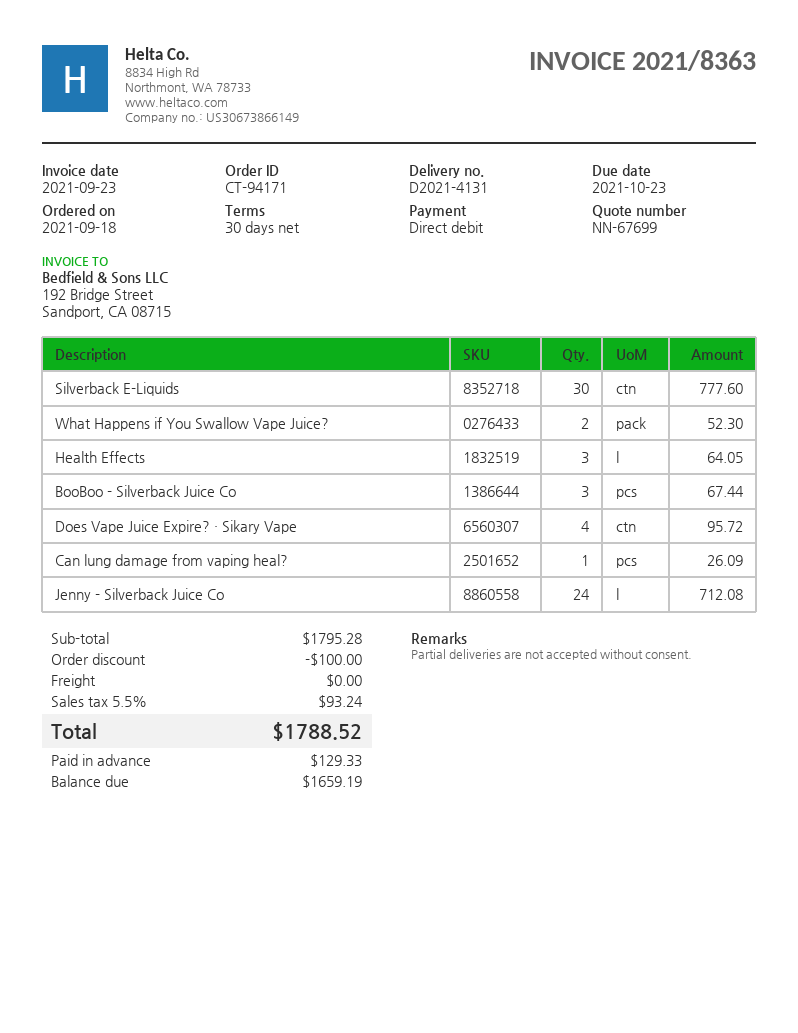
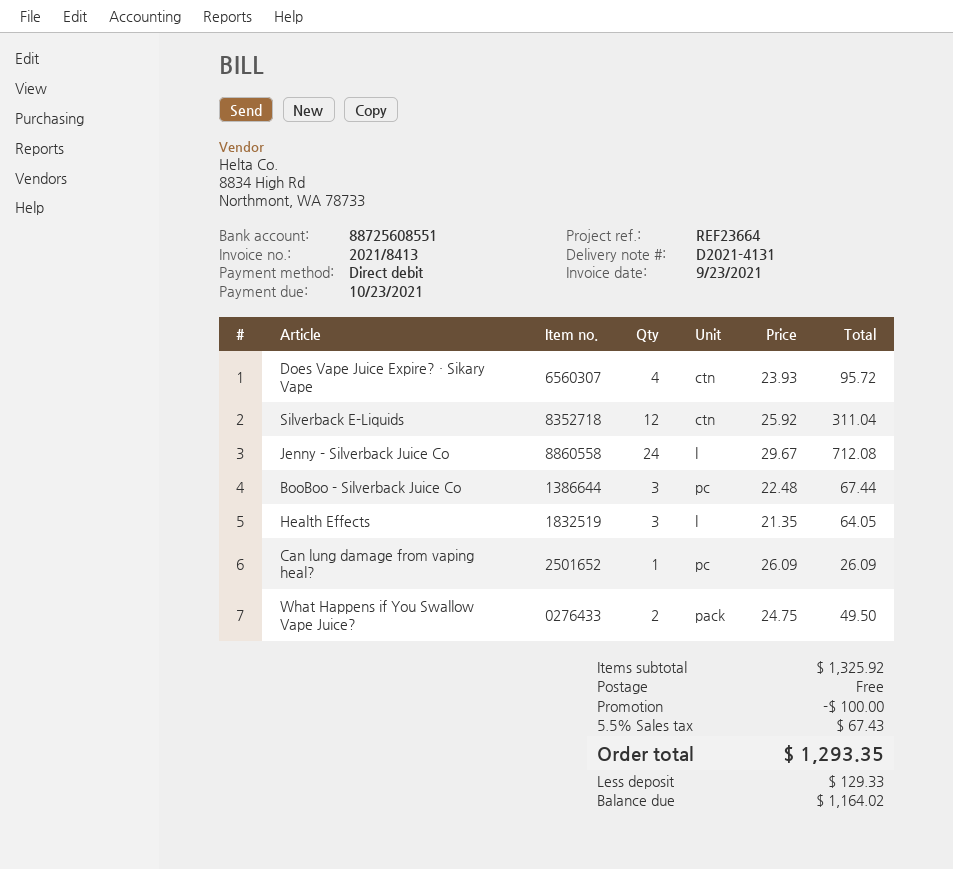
invoice number: 2021/8363 -> 2021/8413
Silverback E-Liquids: 30 for 777.60 -> 12 for 311.04
What Happens if You Swallow Vape Juice?: 2 for 52.30 -> 2 for 49.50
subtotal: 1795.28 -> 1325.92
tax: 5.5% = 93.24 -> 5.5% = 67.43
total: 1788.52 -> 1293.35
balance: 1659.19 -> 1164.02

